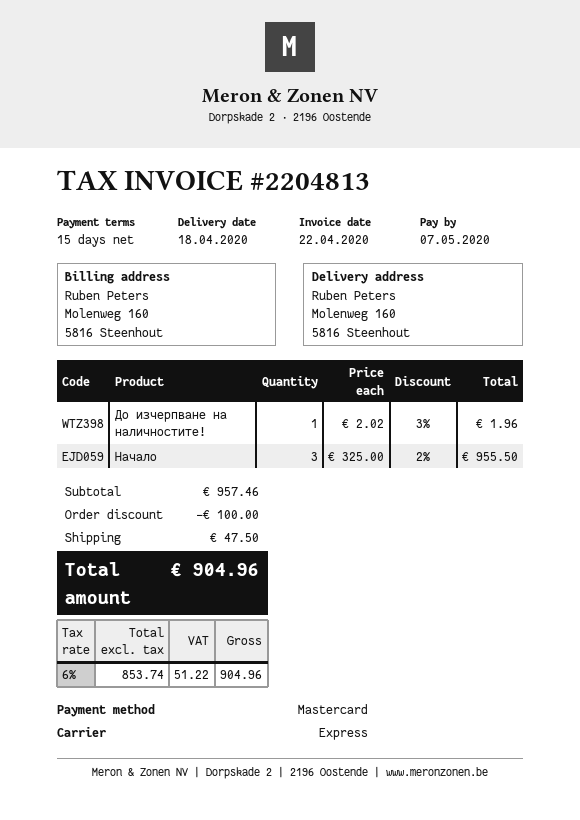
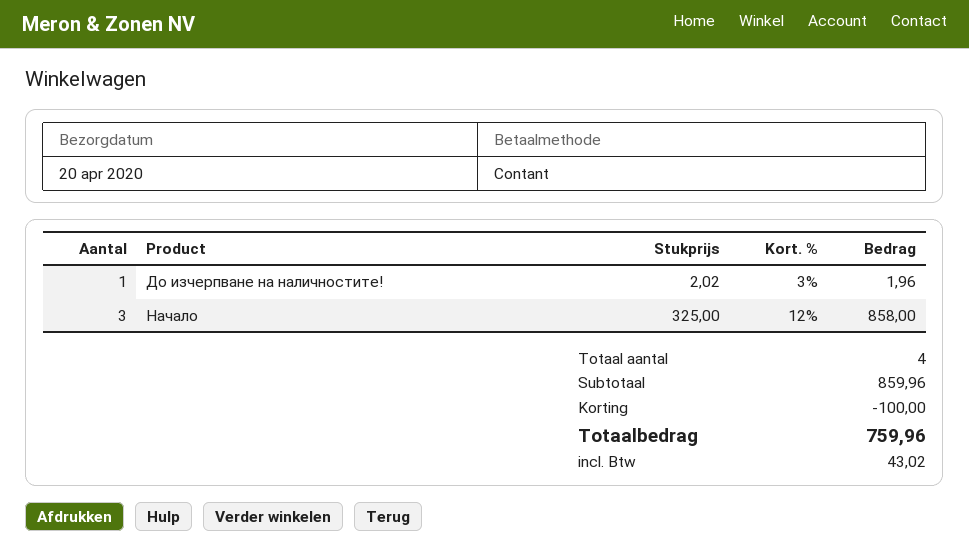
delivery date: 2020-04-18 -> 2020-04-20
payment method: Mastercard -> cash
Начало: 3 x 325.00 - 2% = 955.50 -> 3 x 325.00 - 12% = 858.00
subtotal: 957.46 -> 859.96
shipping: 47.50 -> none
tax: 51.22 -> 43.02
total: 904.96 -> 759.96

